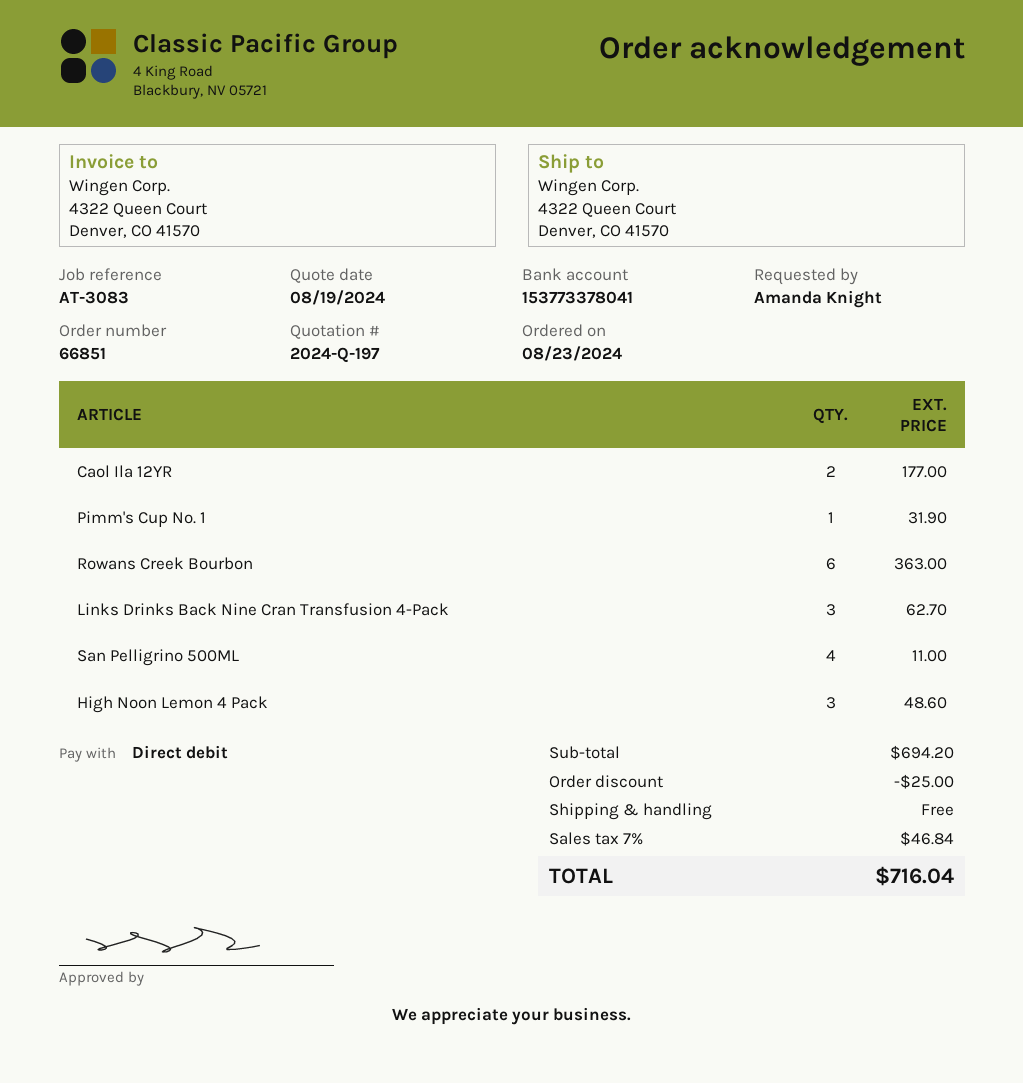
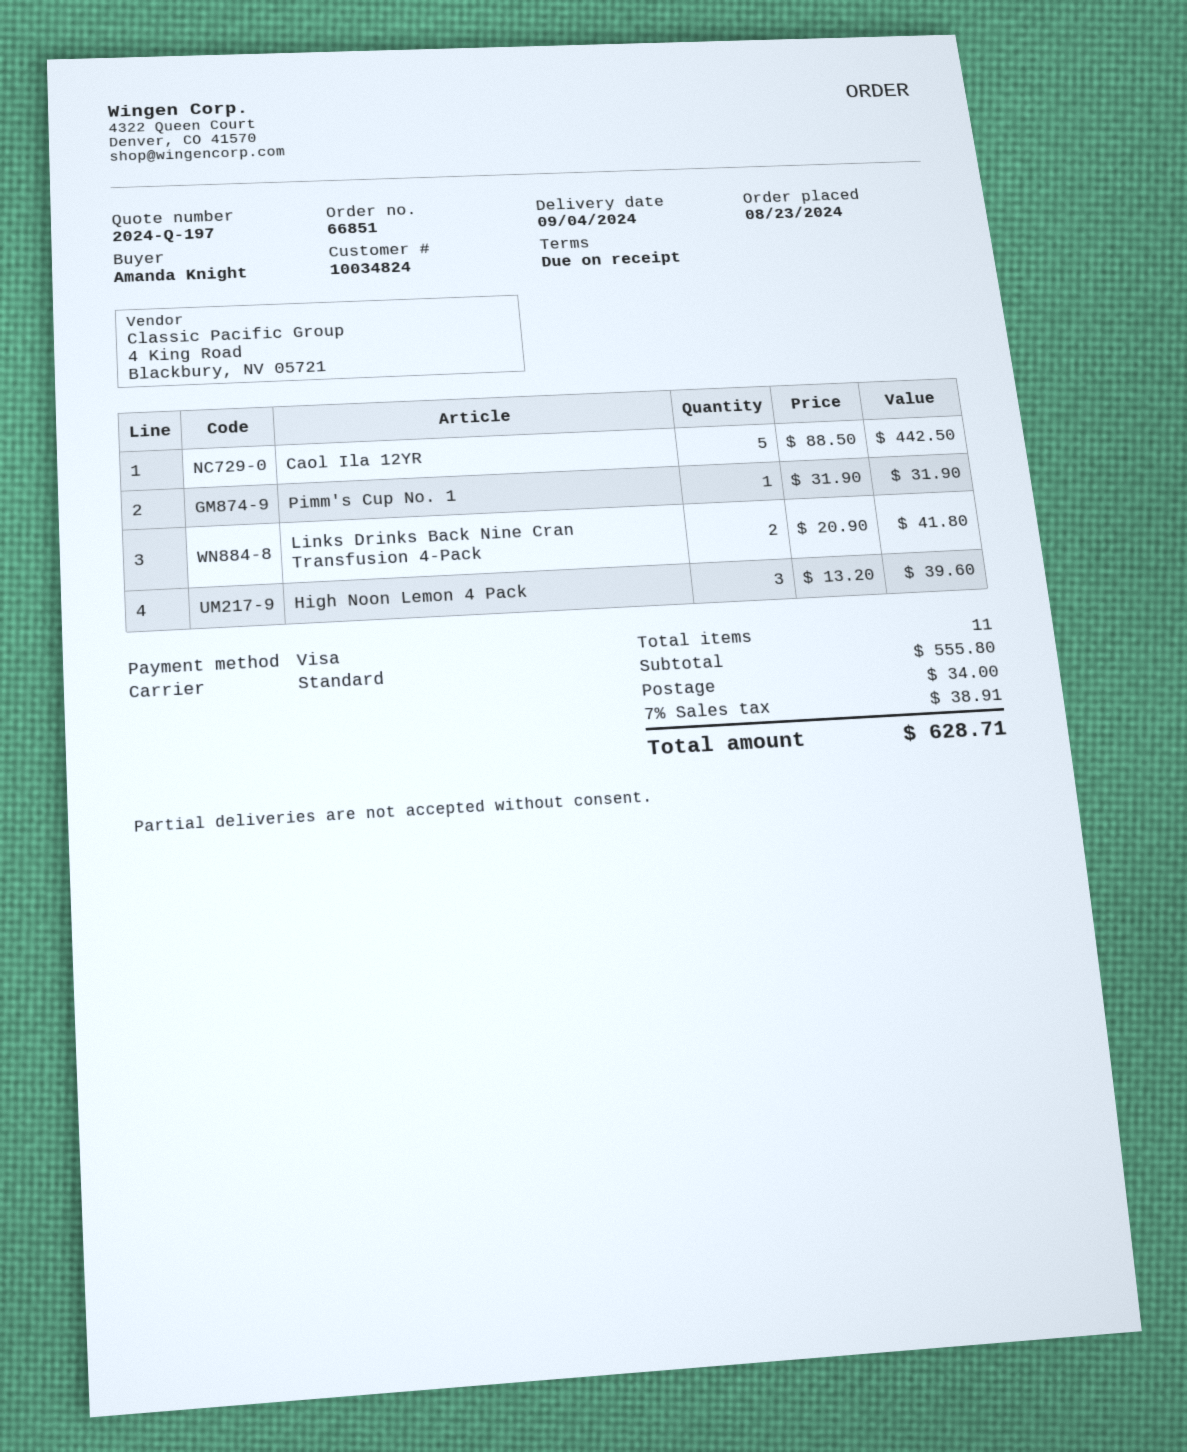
payment method: direct debit -> Visa
Caol Ila 12YR: 2 for 177.00 -> 5 for 442.50
Rowans Creek Bourbon: 6 for 363.00 -> none
Links Drinks Back Nine Cran Transfusion 4-Pack: 3 for 62.70 -> 2 for 41.80
San Pelligrino 500ML: 4 for 11.00 -> none
High Noon Lemon 4 Pack: 3 for 48.60 -> 3 for 39.60
subtotal: 694.20 -> 555.80
discount: 25.00 -> none
shipping: 0.00 -> 34.00
tax: 7% = 46.84 -> 7% = 38.91
total: 716.04 -> 628.71

